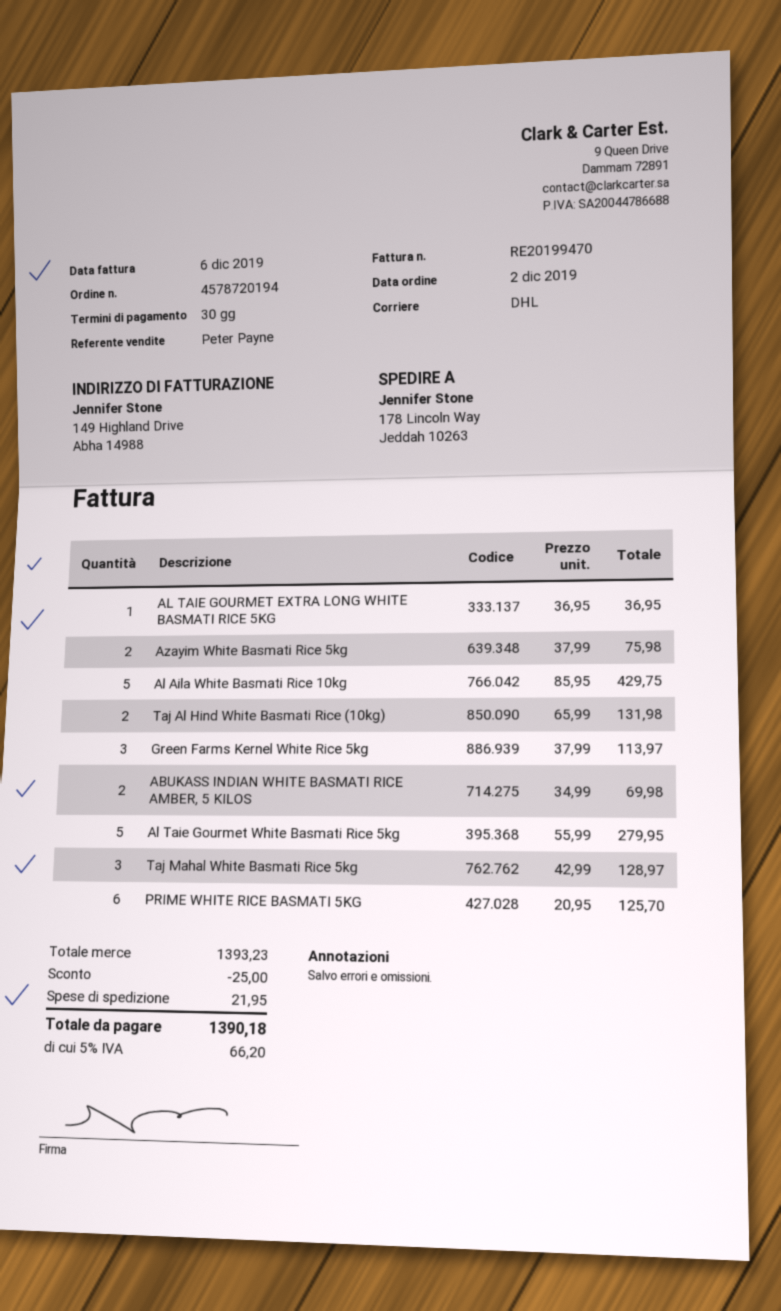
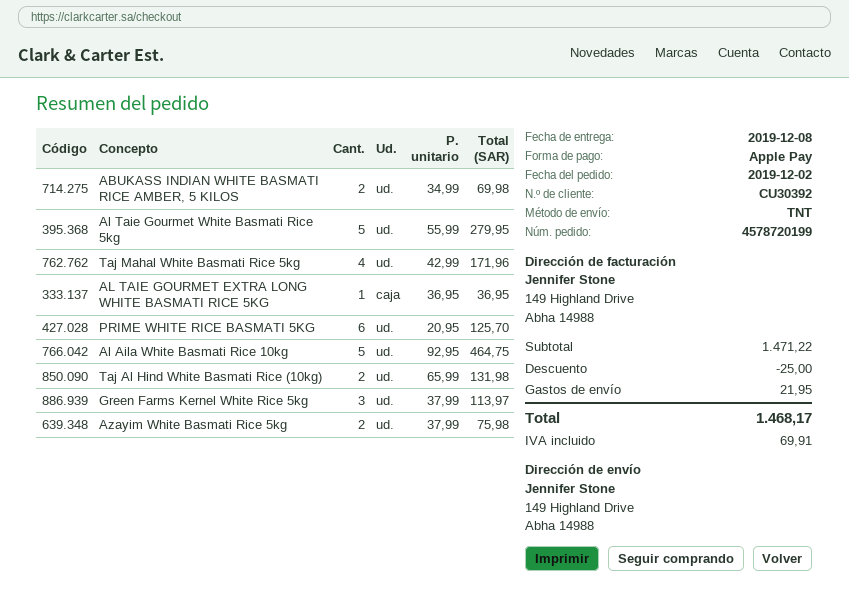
order number: 4578720194 -> 4578720199
shipping method: DHL -> TNT
ship to: 178 Lincoln Way, Jeddah 10263 -> 149 Highland Drive, Abha 14988
Al Aila White Basmati Rice 10kg: 5 x 85.95 = 429.75 -> 5 x 92.95 = 464.75
Taj Mahal White Basmati Rice 5kg: 3 x 42.99 = 128.97 -> 4 x 42.99 = 171.96
subtotal: 1393.23 -> 1471.22
tax: 66.20 -> 69.91
total: 1390.18 -> 1468.17

